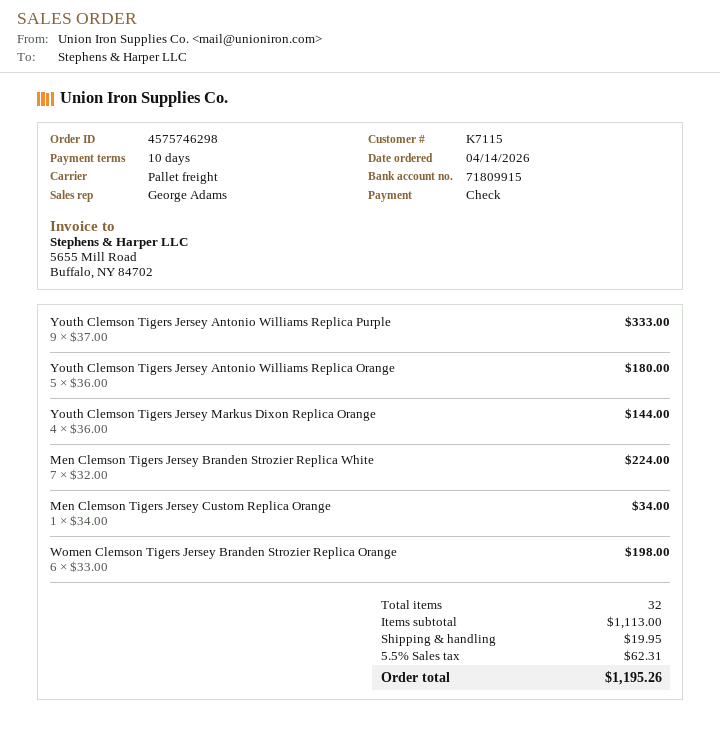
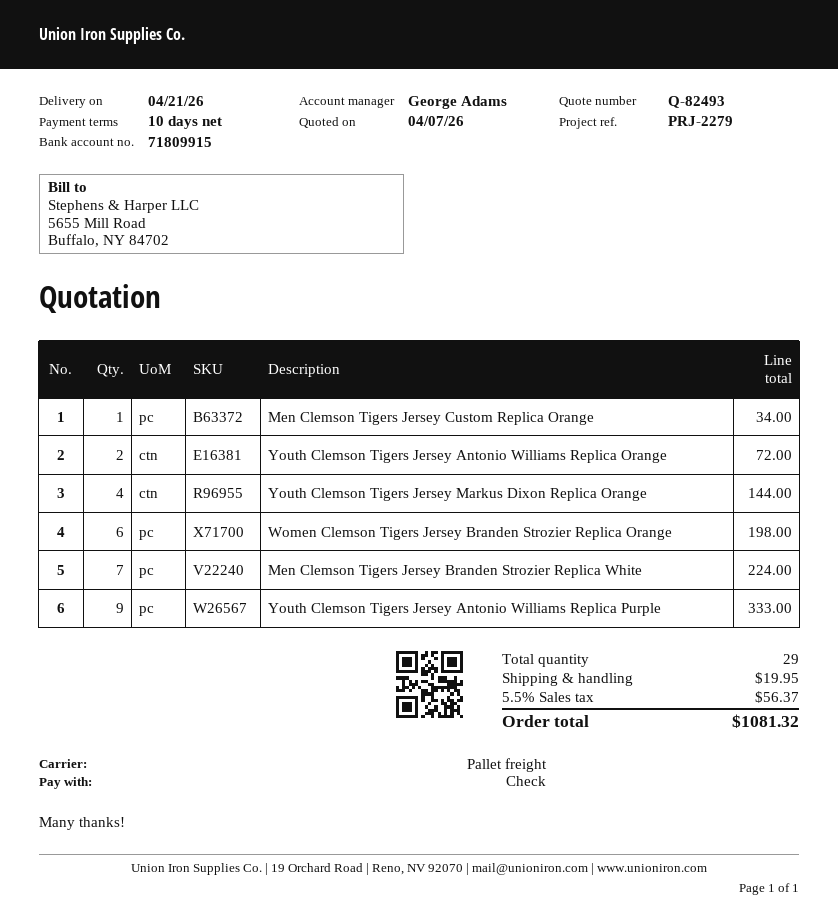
Youth Clemson Tigers Jersey Antonio Williams Replica Orange: 5 for 180.00 -> 2 for 72.00
total quantity: 32 -> 29
tax: 5.5% = 62.31 -> 5.5% = 56.37
total: 1195.26 -> 1081.32

